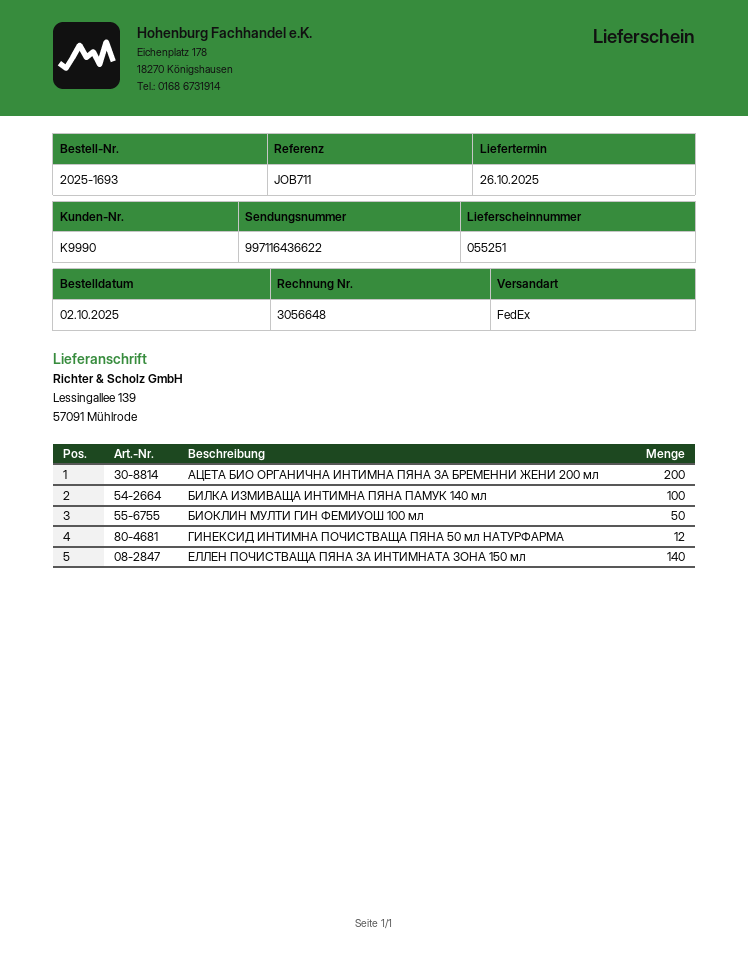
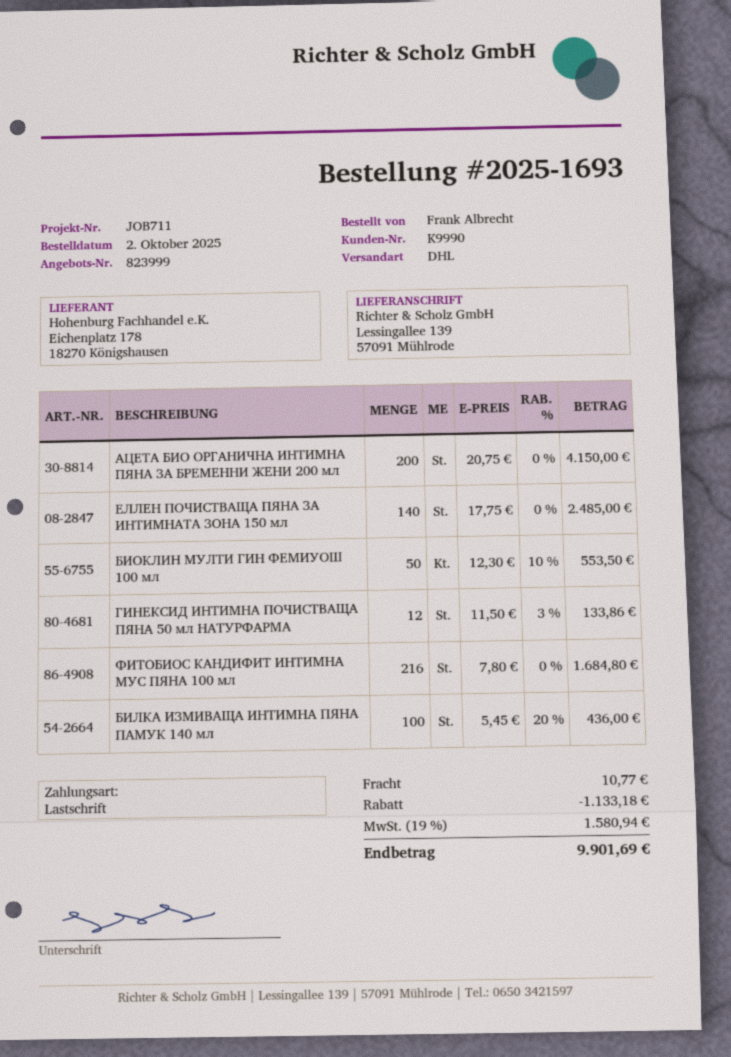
shipping method: FedEx -> DHL
ФИТОБИОС КАНДИФИТ ИНТИМНА МУС ПЯНА 100 мл: none -> 216

